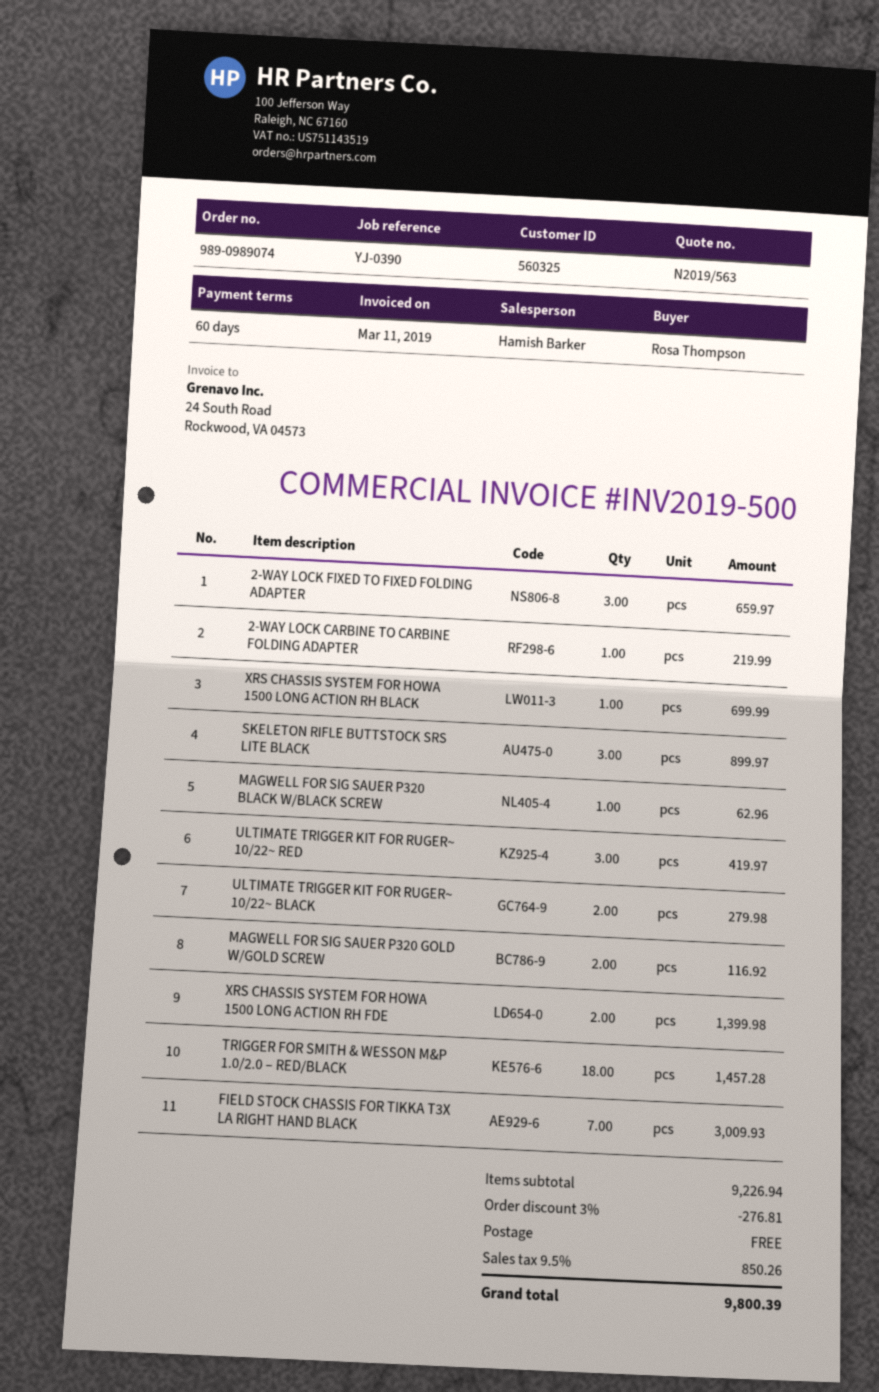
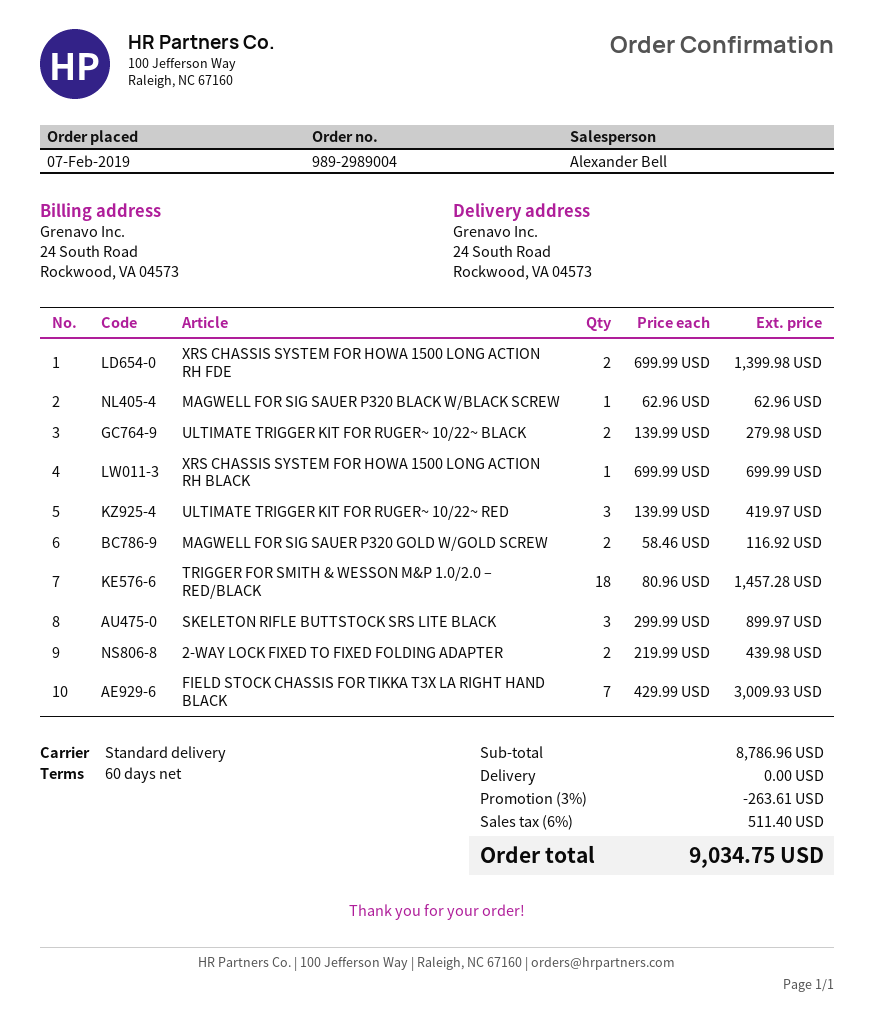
order number: 989-0989074 -> 989-2989004
sales rep: Hamish Barker -> Alexander Bell
2-WAY LOCK FIXED TO FIXED FOLDING ADAPTER: 3 for 659.97 -> 2 for 439.98
2-WAY LOCK CARBINE TO CARBINE FOLDING ADAPTER: 1 for 219.99 -> none
subtotal: 9226.94 -> 8786.96
discount: 3% = 276.81 -> 3% = 263.61
tax: 9.5% = 850.26 -> 6% = 511.40
total: 9800.39 -> 9034.75

